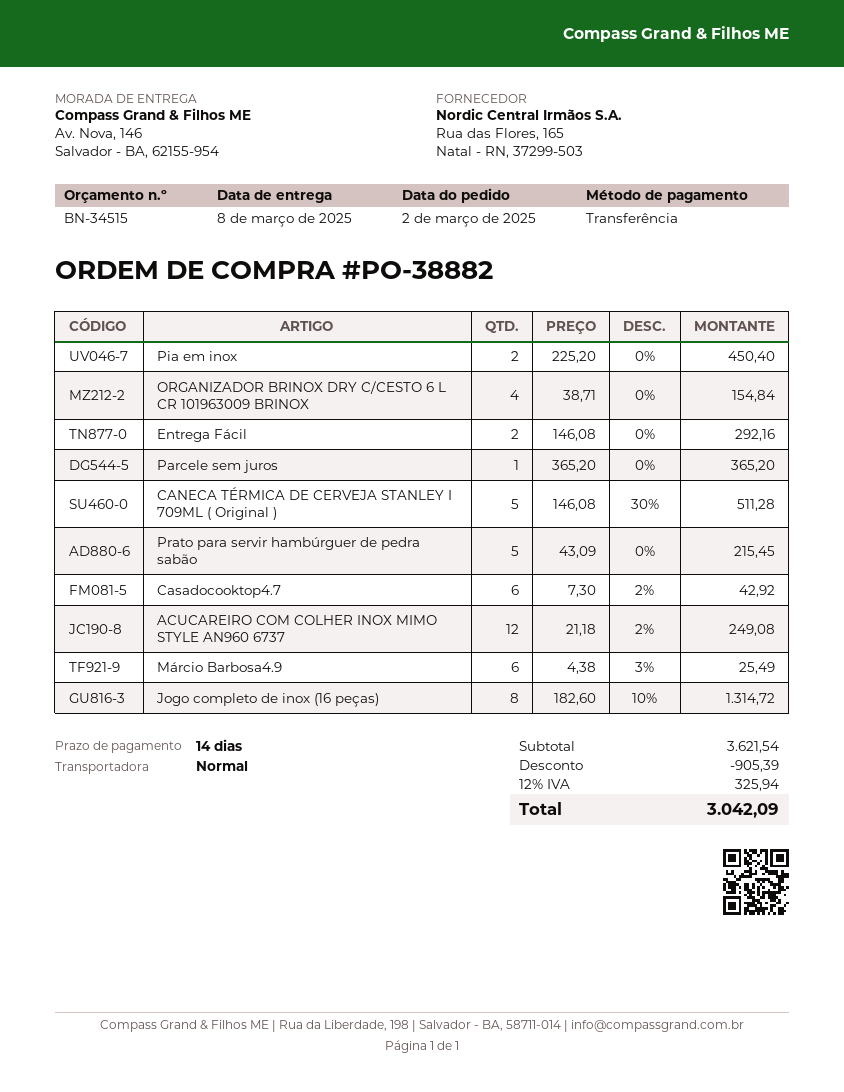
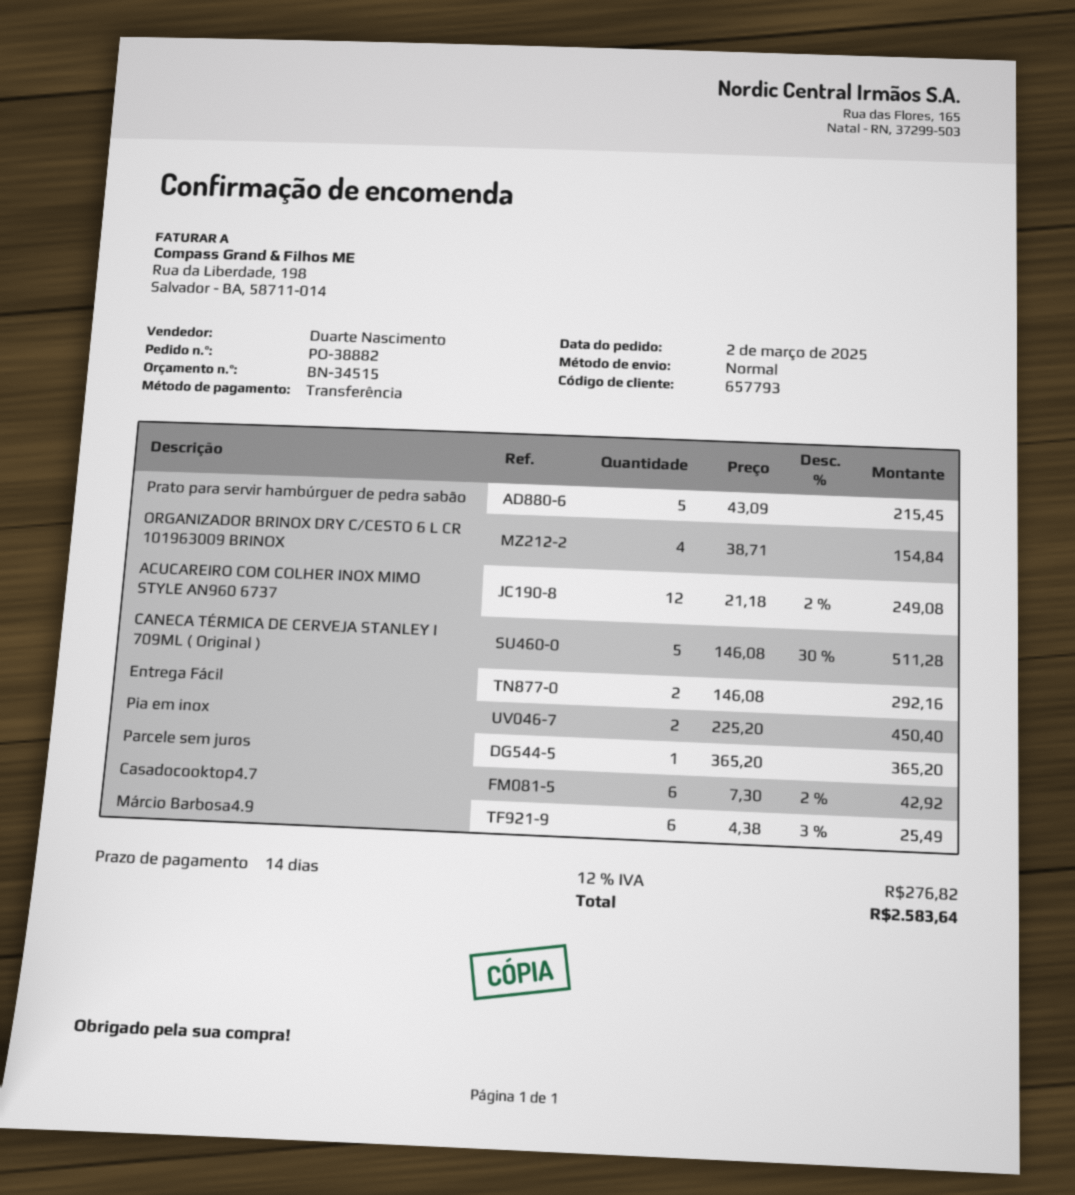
Jogo completo de inox (16 peças): 8 x 182.60 - 10% = 1314.72 -> none
discount: 905.39 -> none
tax: 12% = 325.94 -> 12% = 276.82
total: 3042.09 -> 2583.64

